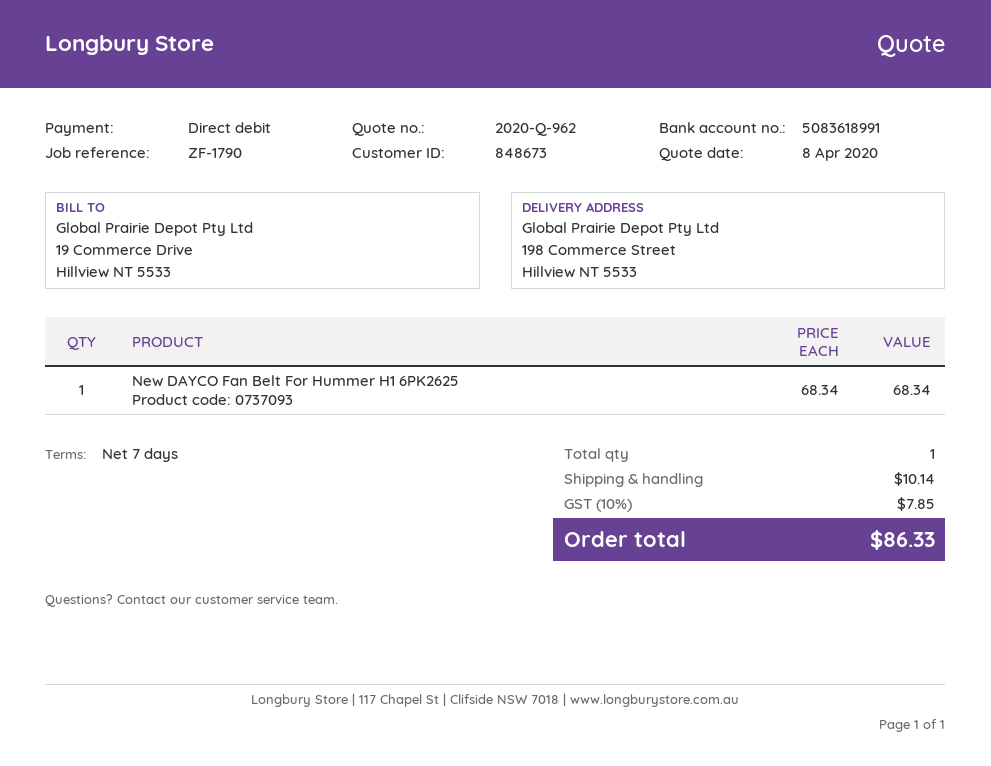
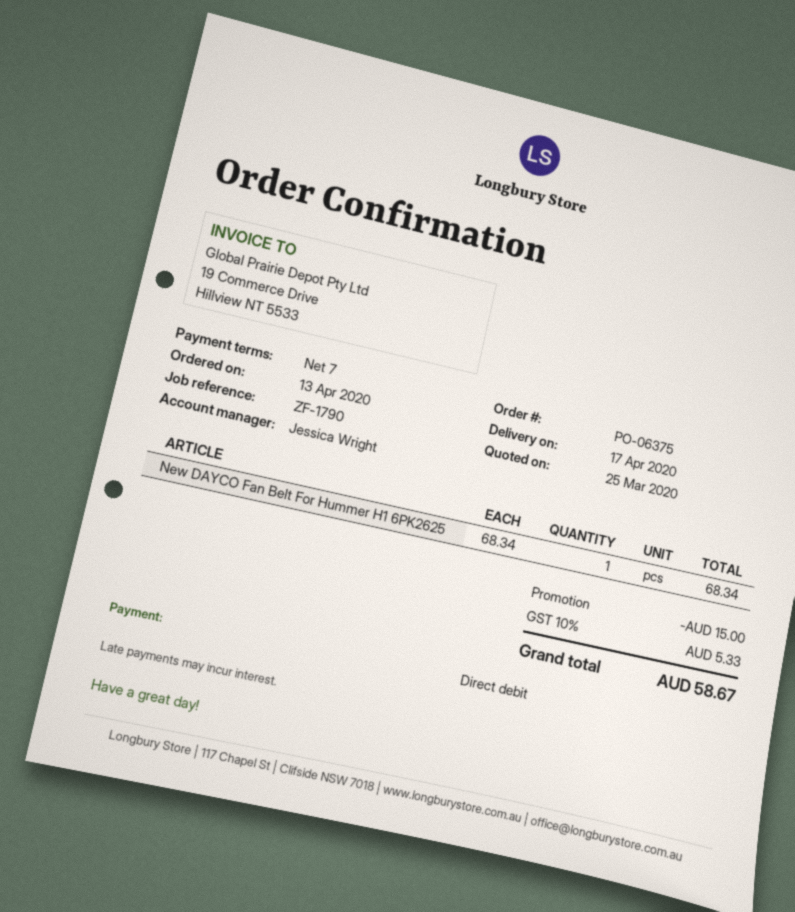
quote date: 2020-04-08 -> 2020-03-25
discount: none -> 15.00
shipping: 10.14 -> none
tax: 10% = 7.85 -> 10% = 5.33
total: 86.33 -> 58.67

